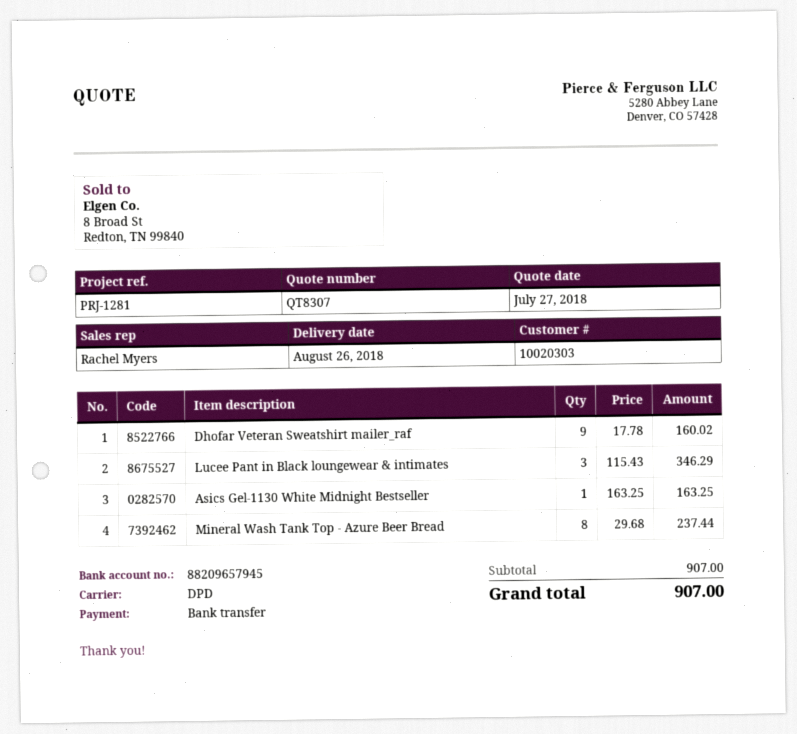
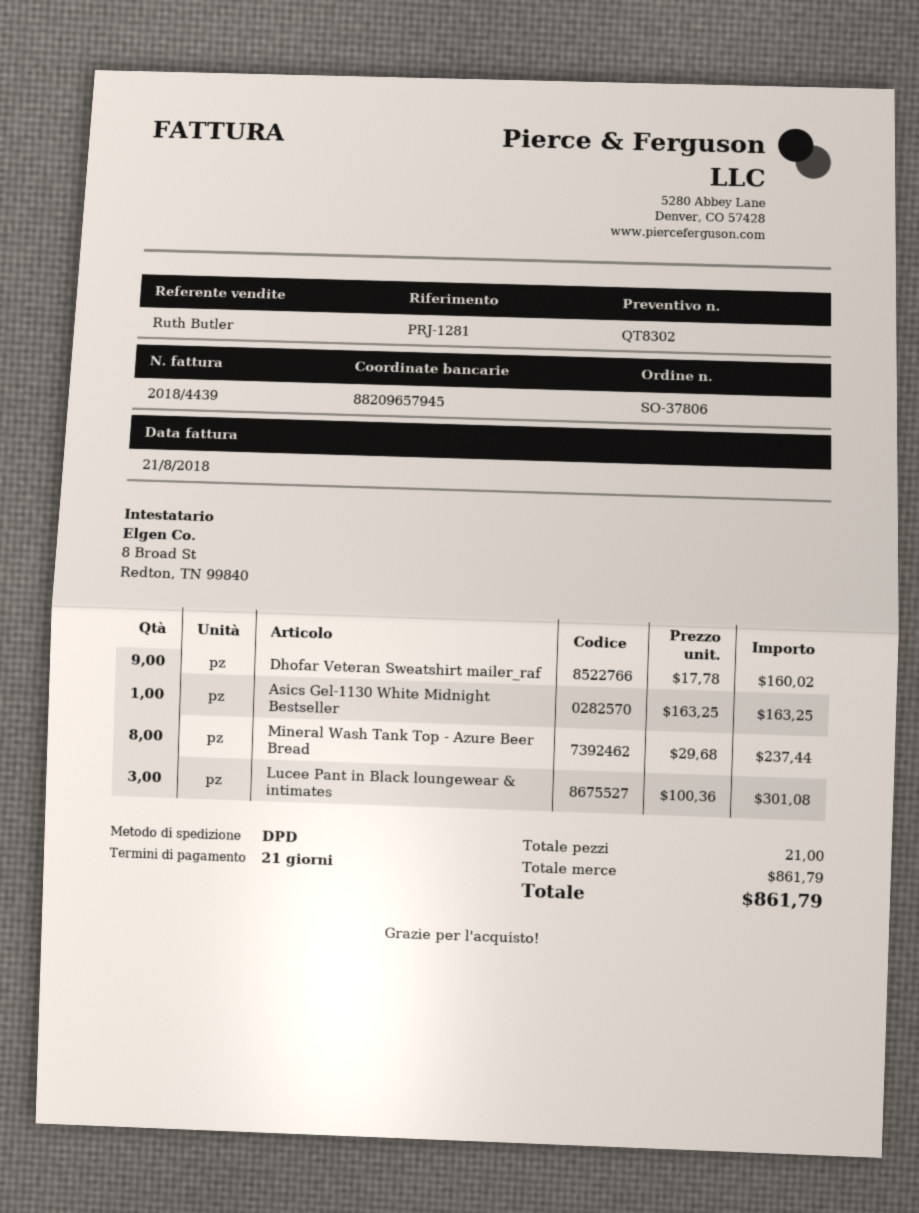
quote number: QT8307 -> QT8302
sales rep: Rachel Myers -> Ruth Butler
Lucee Pant in Black loungewear & intimates: 3 x 115.43 = 346.29 -> 3 x 100.36 = 301.08
subtotal: 907.00 -> 861.79
total: 907.00 -> 861.79

